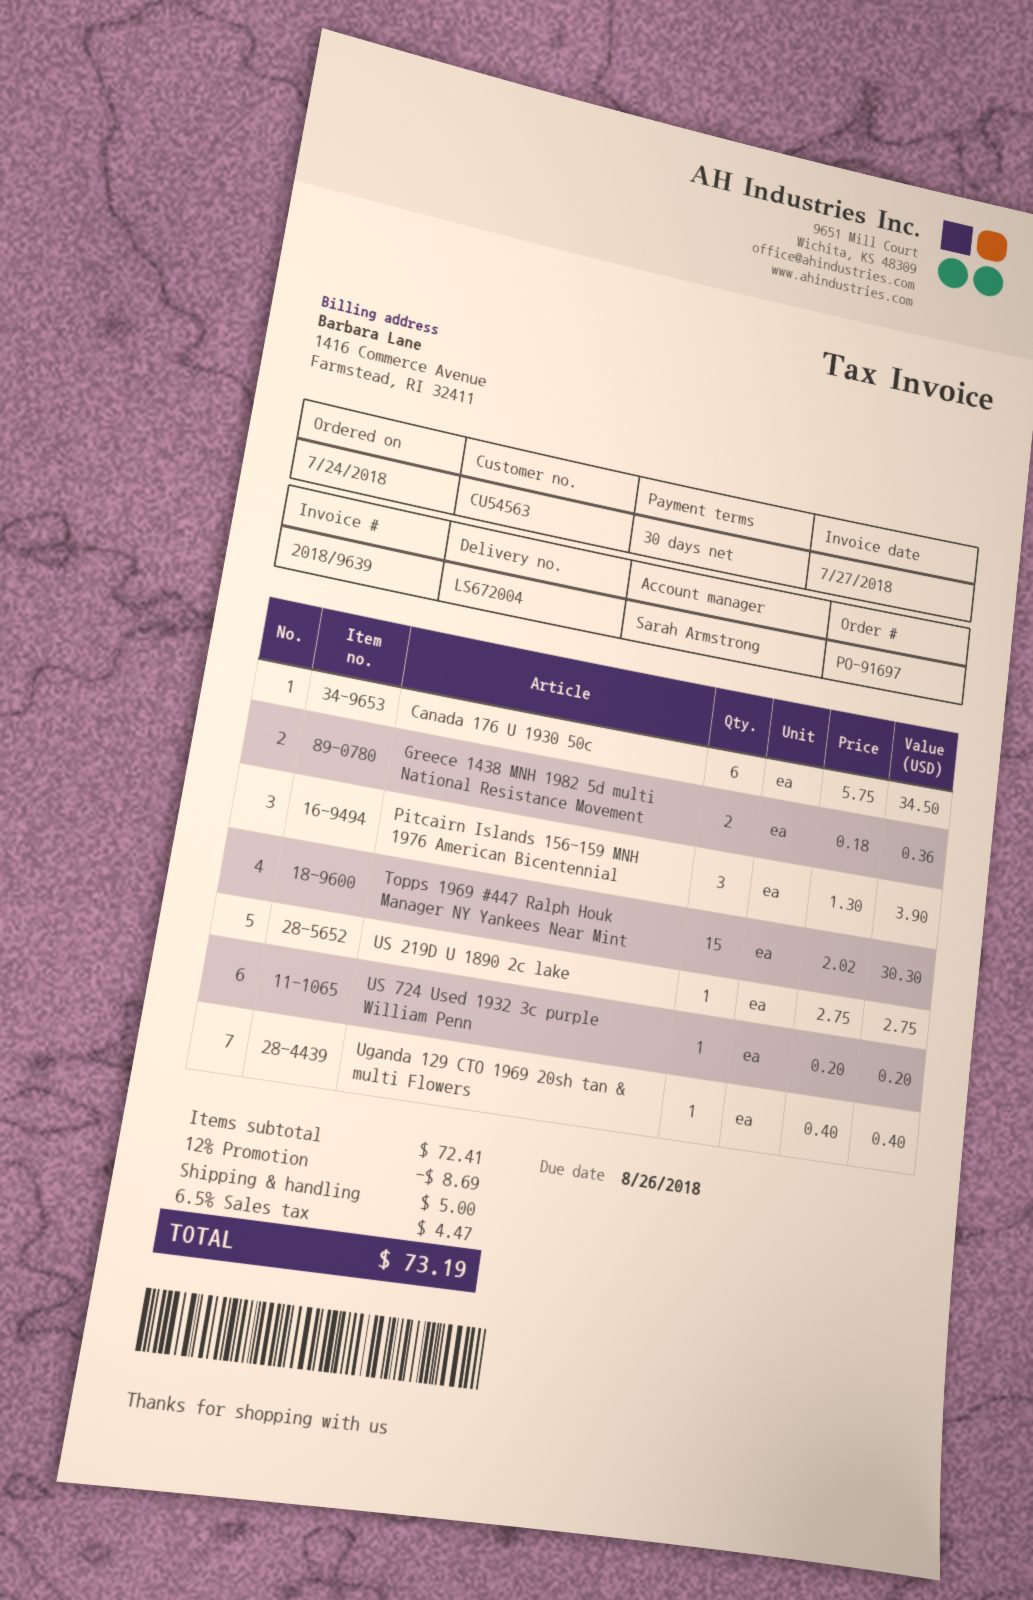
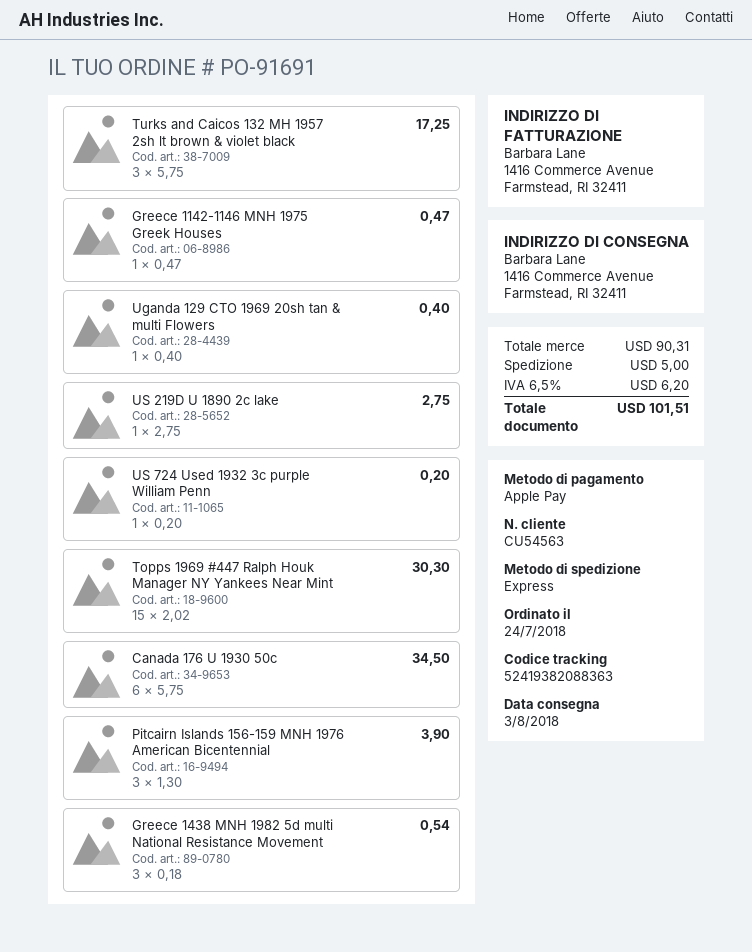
order number: PO-91697 -> PO-91691
Greece 1438 MNH 1982 5d multi National Resistance Movement: 2 x 0.18 = 0.36 -> 3 x 0.18 = 0.54
Turks and Caicos 132 MH 1957 2sh lt brown & violet black: none -> 3 x 5.75 = 17.25
Greece 1142-1146 MNH 1975 Greek Houses: none -> 1 x 0.47 = 0.47
subtotal: 72.41 -> 90.31
discount: 12% = 8.69 -> none
tax: 6.5% = 4.47 -> 6.5% = 6.20
total: 73.19 -> 101.51

